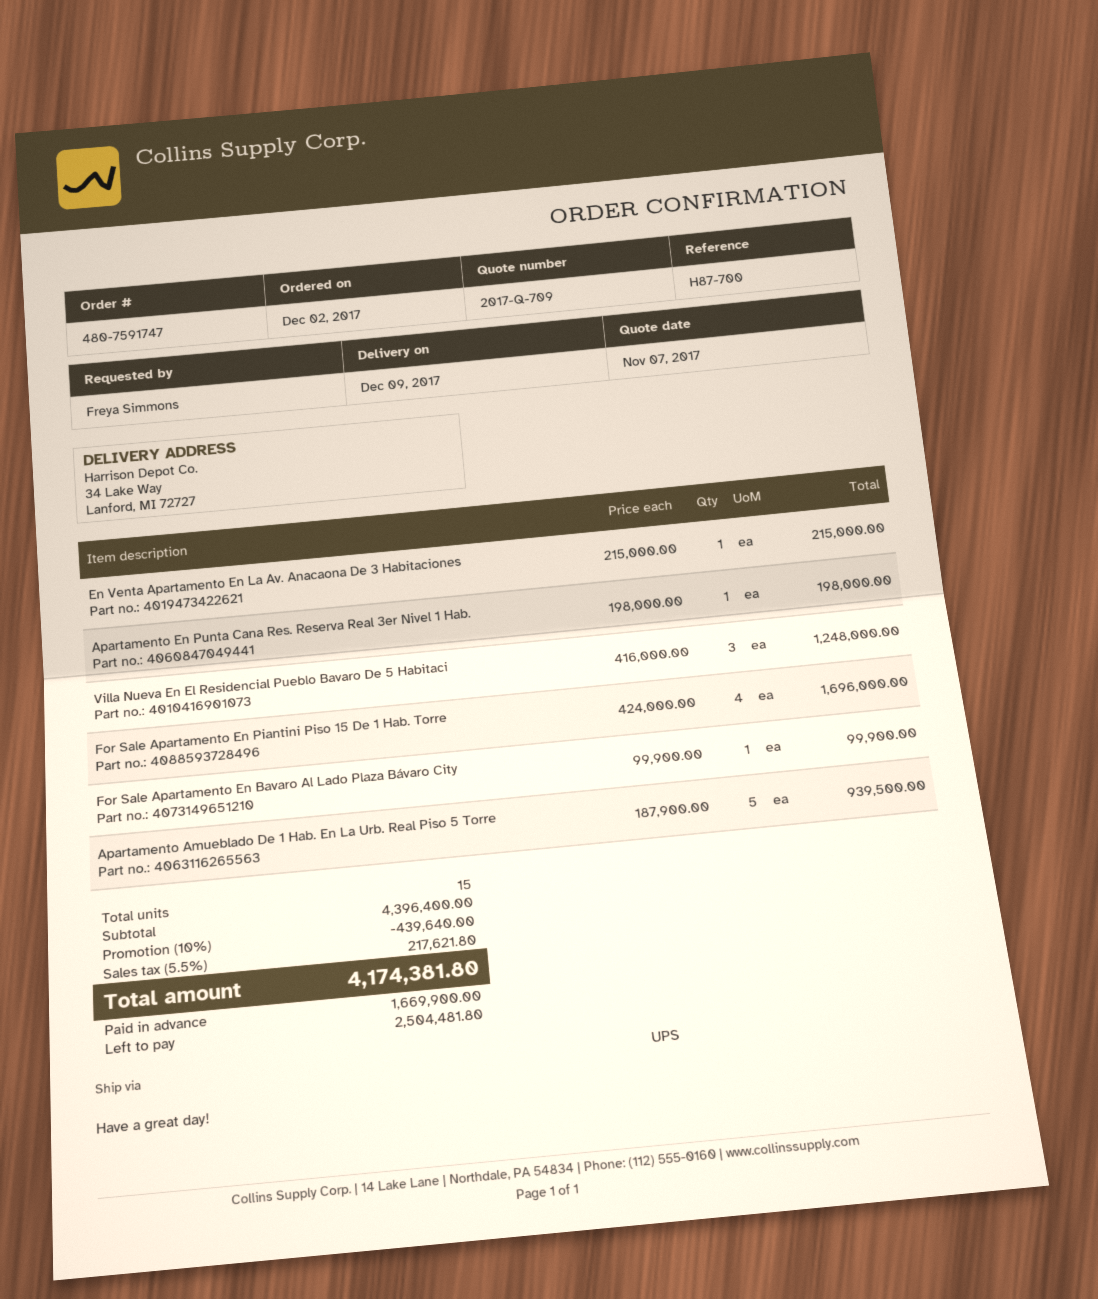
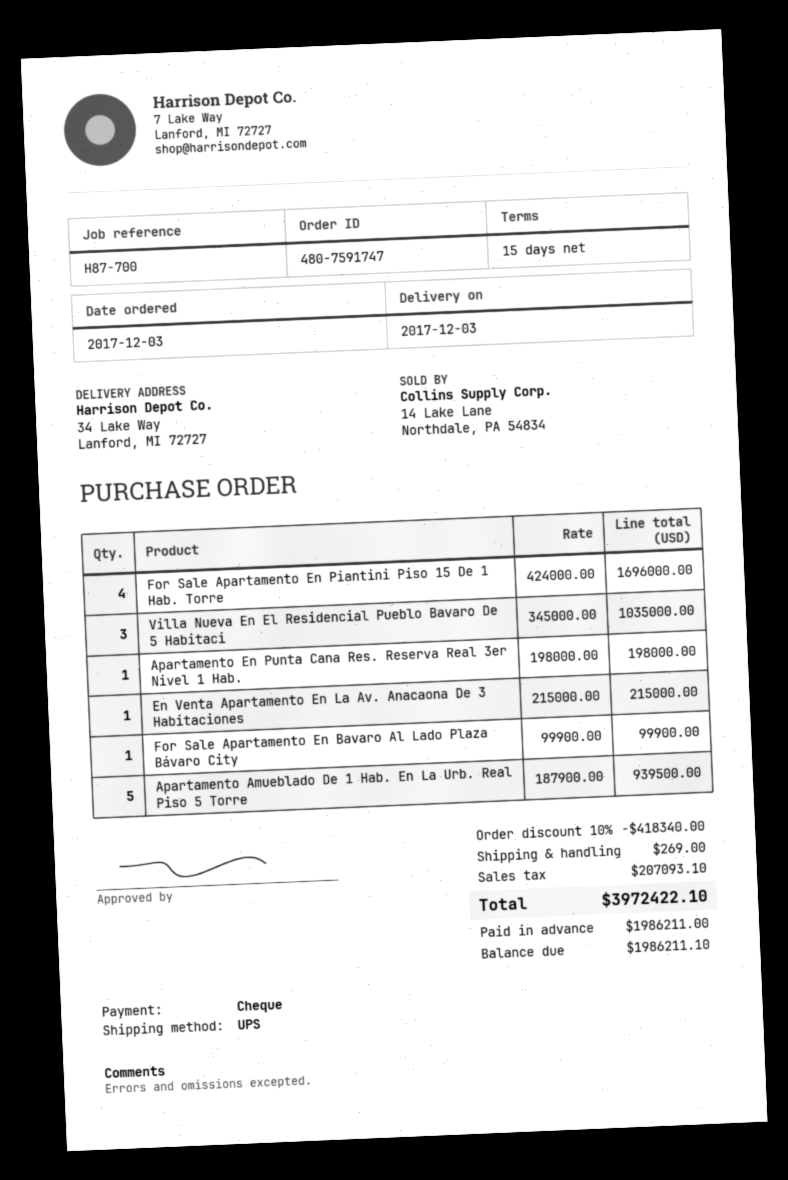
order date: 2017-12-02 -> 2017-12-03
delivery date: 2017-12-09 -> 2017-12-03
Villa Nueva En El Residencial Pueblo Bavaro De 5 Habitaci: 3 x 416000.00 = 1248000.00 -> 3 x 345000.00 = 1035000.00
discount: 10% = 439640.00 -> 10% = 418340.00
shipping: none -> 269.00
tax: 217621.80 -> 207093.10
total: 4174381.80 -> 3972422.10
deposit: 1669900.00 -> 1986211.00
balance: 2504481.80 -> 1986211.10

